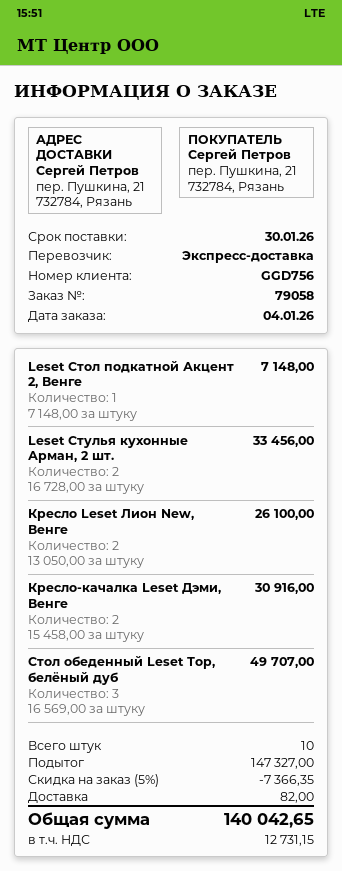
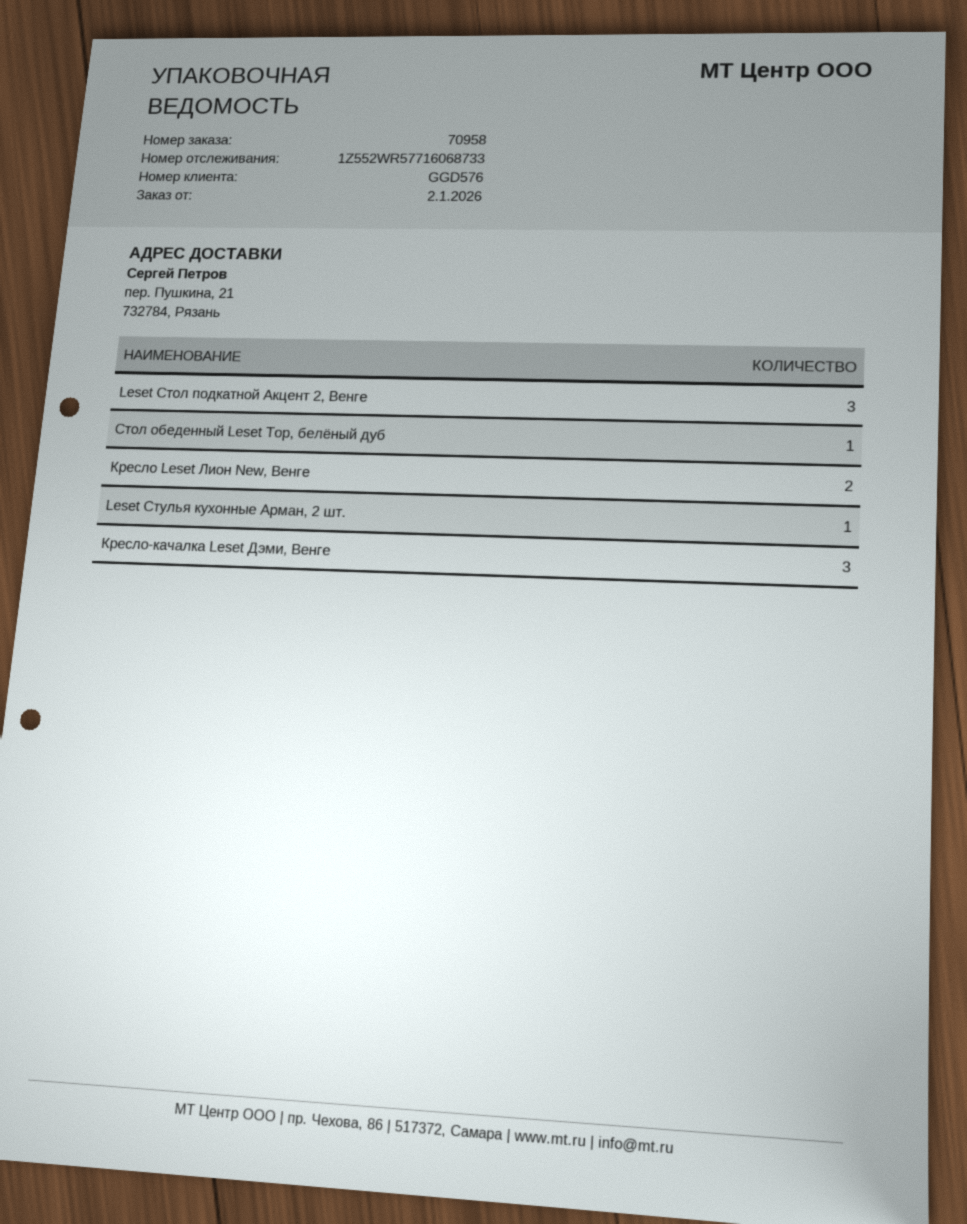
order number: 79058 -> 70958
order date: 2026-01-04 -> 2026-01-02
customer number: GGD756 -> GGD576
Leset Стол подкатной Акцент 2, Венге: 1 -> 3
Leset Стулья кухонные Арман, 2 шт.: 2 -> 1
Кресло-качалка Leset Дэми, Венге: 2 -> 3
Стол обеденный Leset Тор, белёный дуб: 3 -> 1

